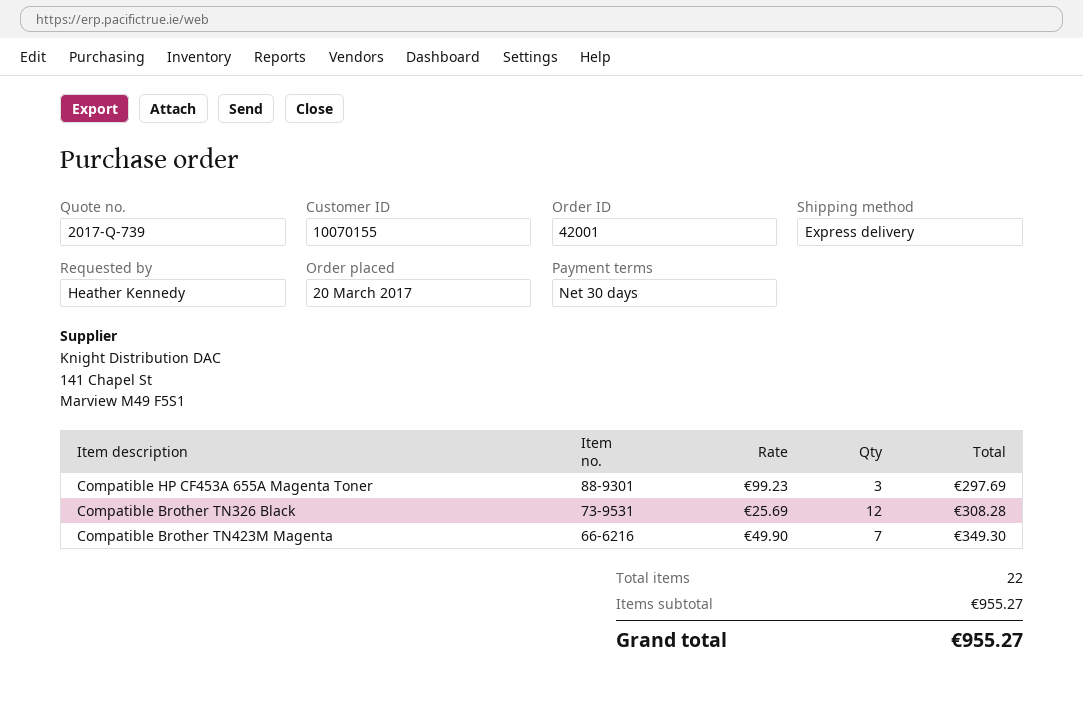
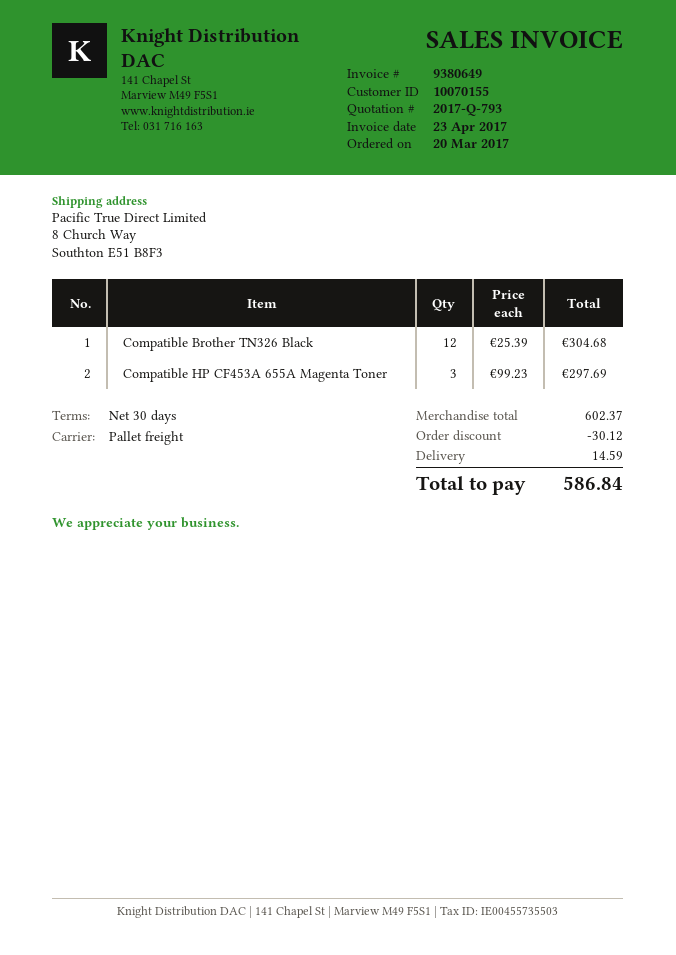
quote number: 2017-Q-739 -> 2017-Q-793
shipping method: express -> pallet freight
Compatible Brother TN326 Black: 12 x 25.69 = 308.28 -> 12 x 25.39 = 304.68
Compatible Brother TN423M Magenta: 7 x 49.90 = 349.30 -> none
subtotal: 955.27 -> 602.37
discount: none -> 30.12
shipping: none -> 14.59
total: 955.27 -> 586.84

